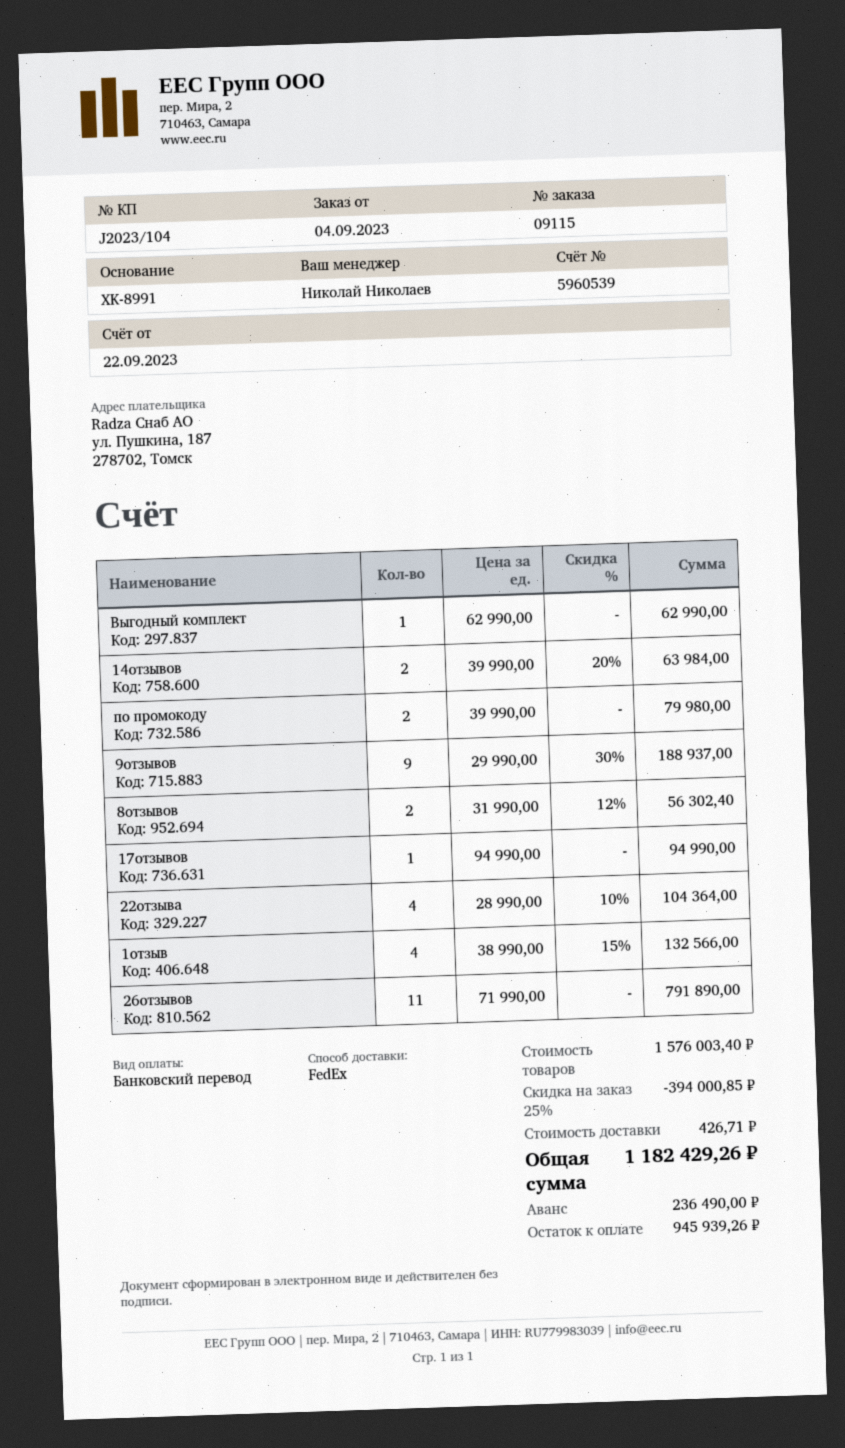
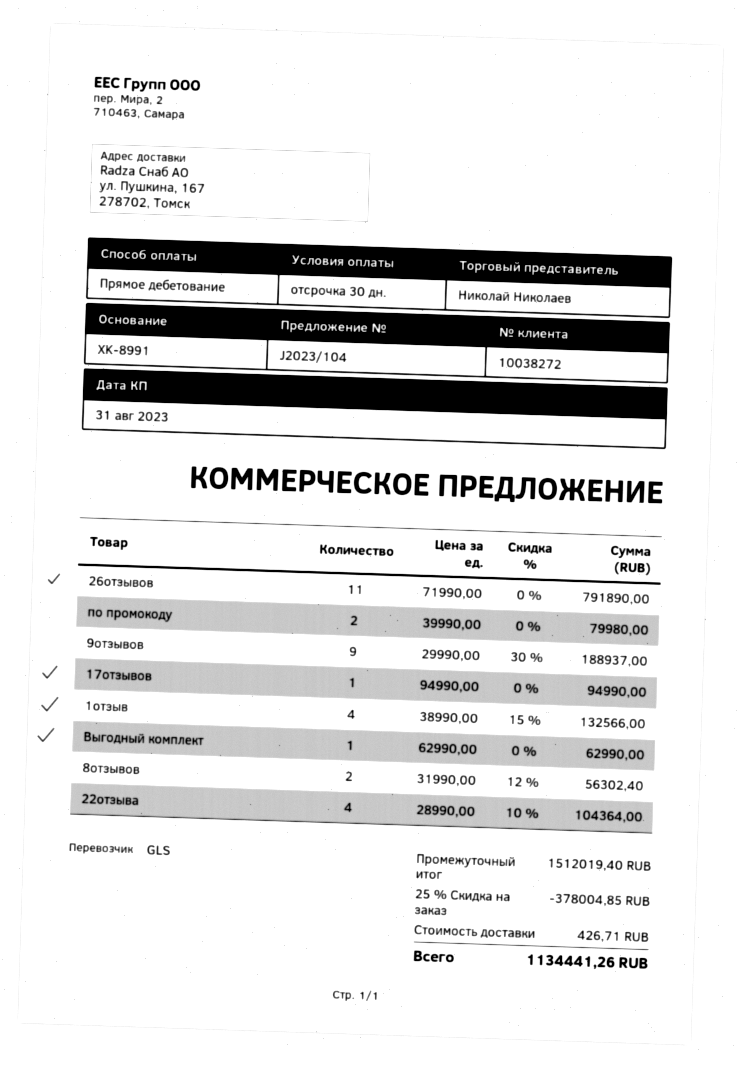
payment method: bank transfer -> direct debit
shipping method: FedEx -> GLS
14отзывов: 2 x 39990.00 - 20% = 63984.00 -> none
subtotal: 1576003.40 -> 1512019.40
discount: 25% = 394000.85 -> 25% = 378004.85
total: 1182429.26 -> 1134441.26

